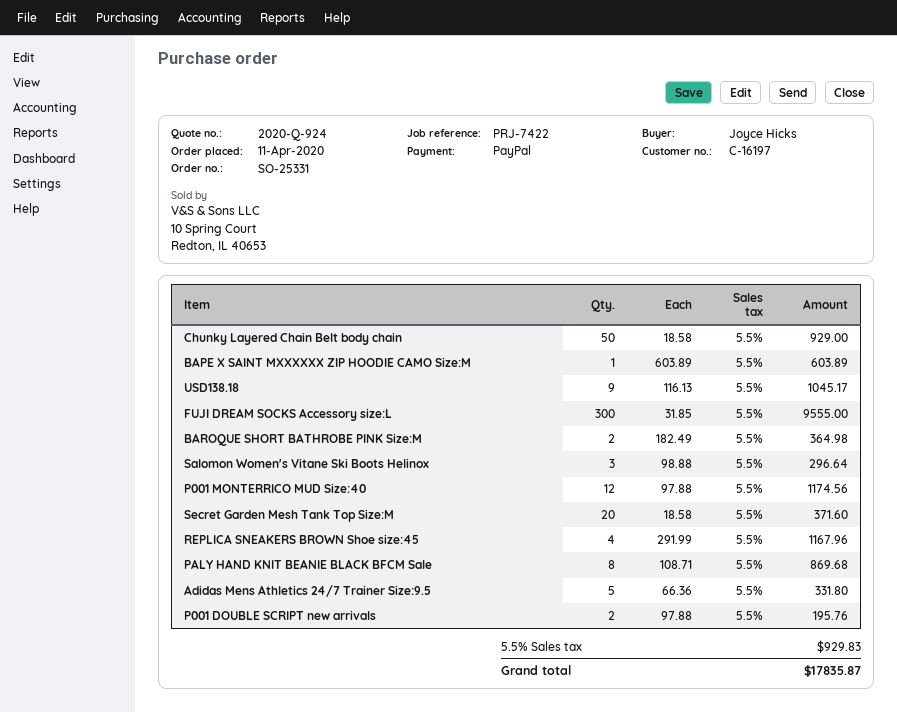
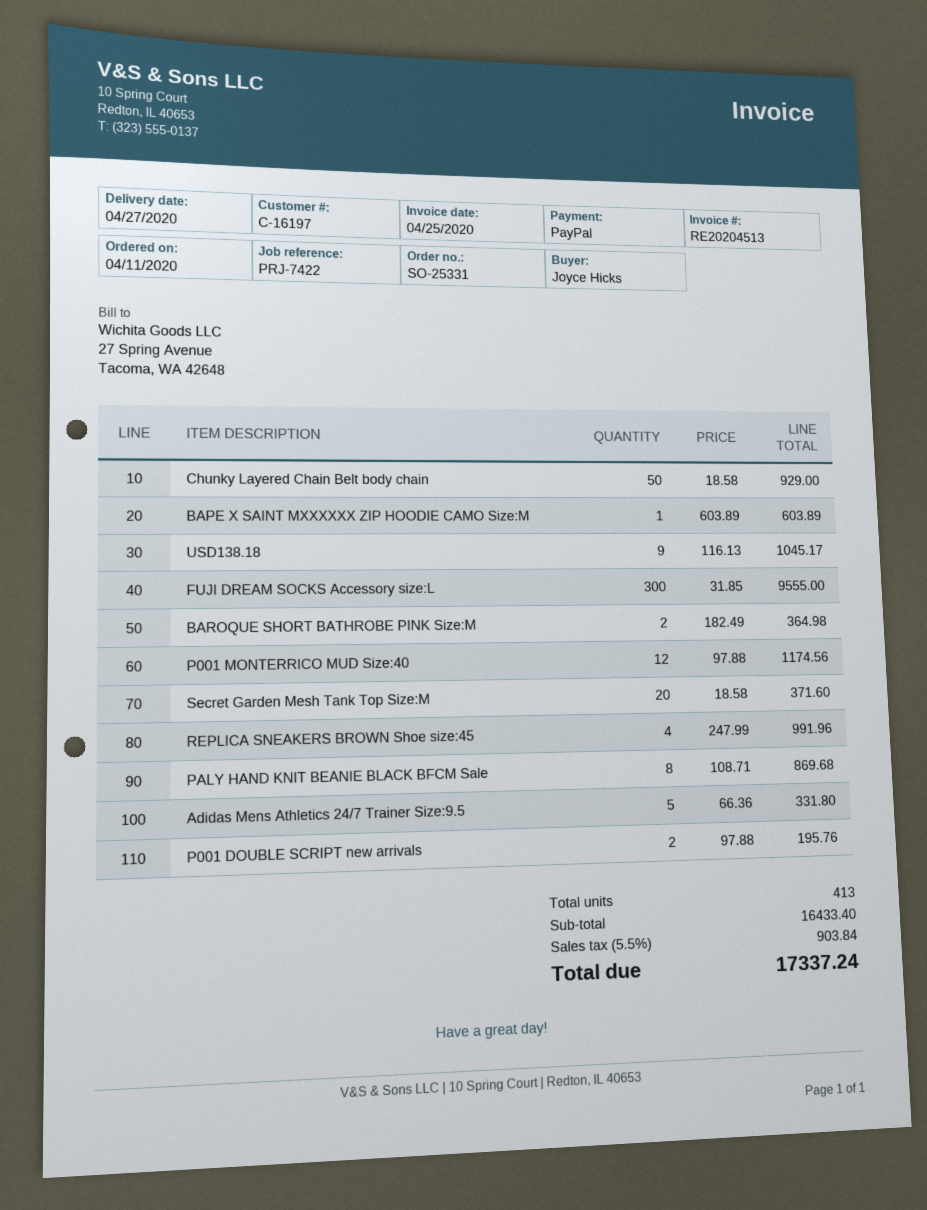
Salomon Women's Vitane Ski Boots Helinox: 3 x 98.88 = 296.64 -> none
REPLICA SNEAKERS BROWN Shoe size:45: 4 x 291.99 = 1167.96 -> 4 x 247.99 = 991.96
tax: 5.5% = 929.83 -> 5.5% = 903.84
total: 17835.87 -> 17337.24

